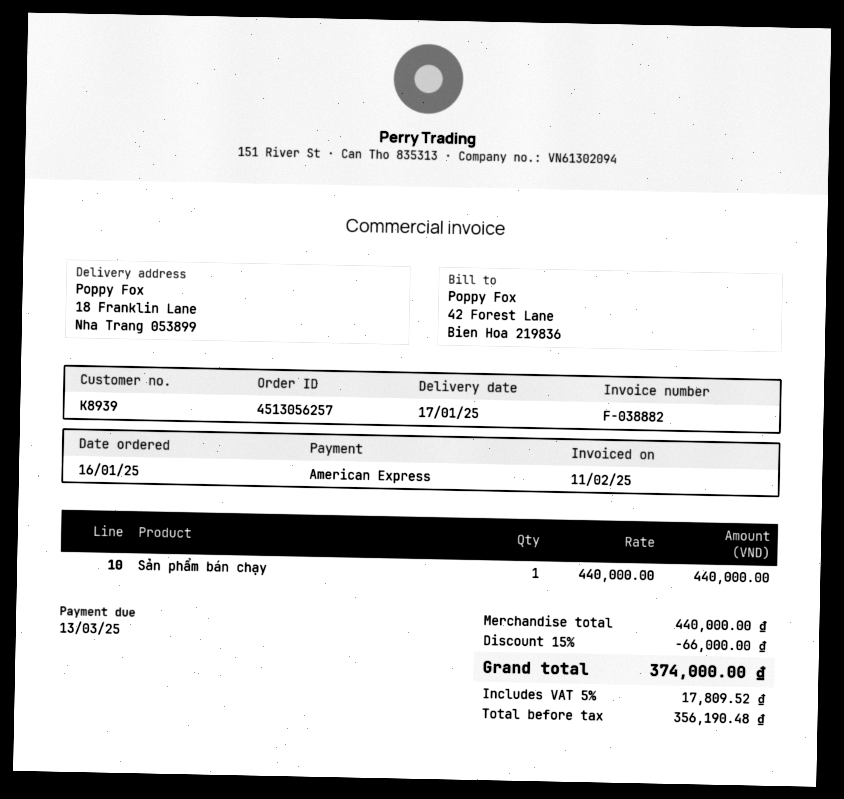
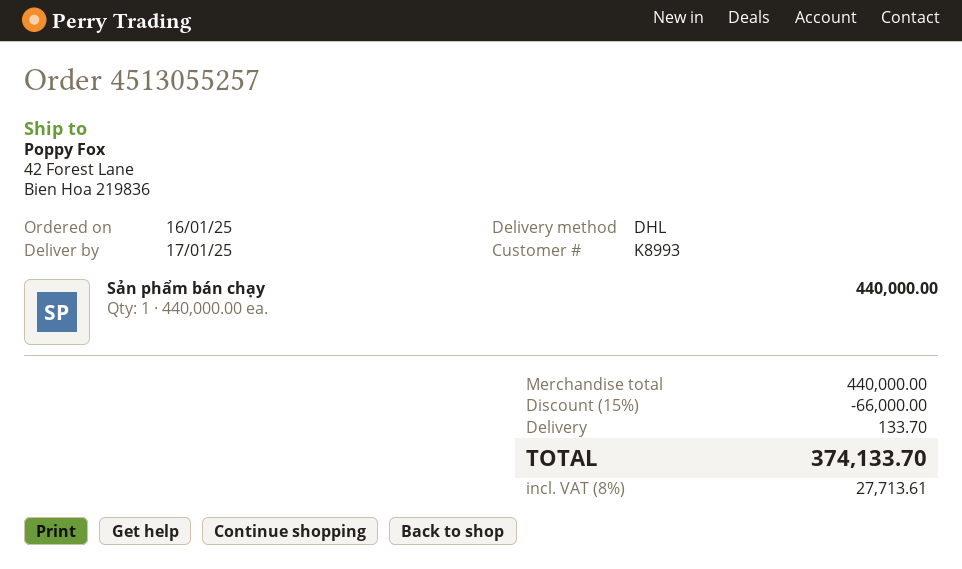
order number: 4513056257 -> 4513055257
customer number: K8939 -> K8993
ship to: 18 Franklin Lane, Nha Trang 053899 -> 42 Forest Lane, Bien Hoa 219836
shipping: none -> 133.70
tax: 5% = 17809.52 -> 8% = 27713.61
total: 374000.00 -> 374133.70

